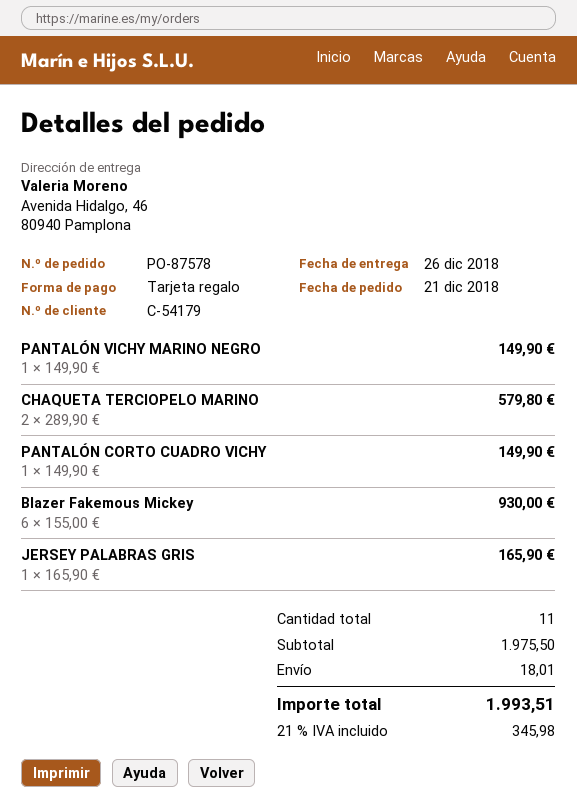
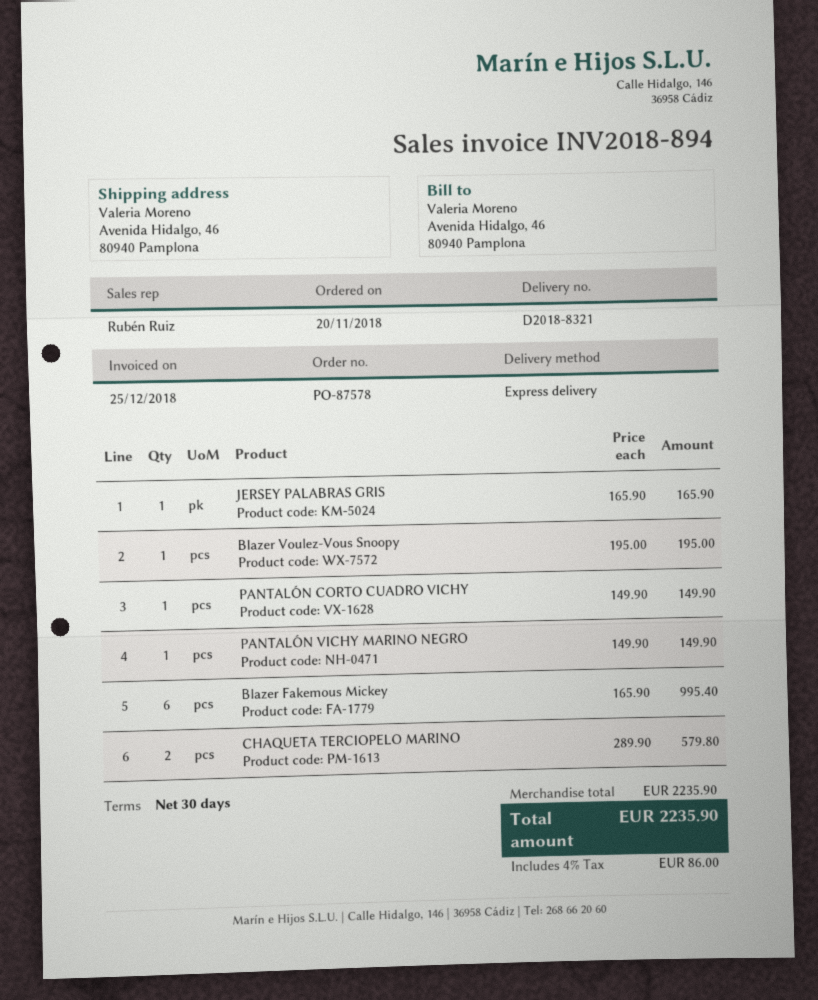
order date: 2018-12-21 -> 2018-11-20
Blazer Fakemous Mickey: 6 x 155.00 = 930.00 -> 6 x 165.90 = 995.40
Blazer Voulez-Vous Snoopy: none -> 1 x 195.00 = 195.00
subtotal: 1975.50 -> 2235.90
shipping: 18.01 -> none
tax: 21% = 345.98 -> 4% = 86.00
total: 1993.51 -> 2235.90

